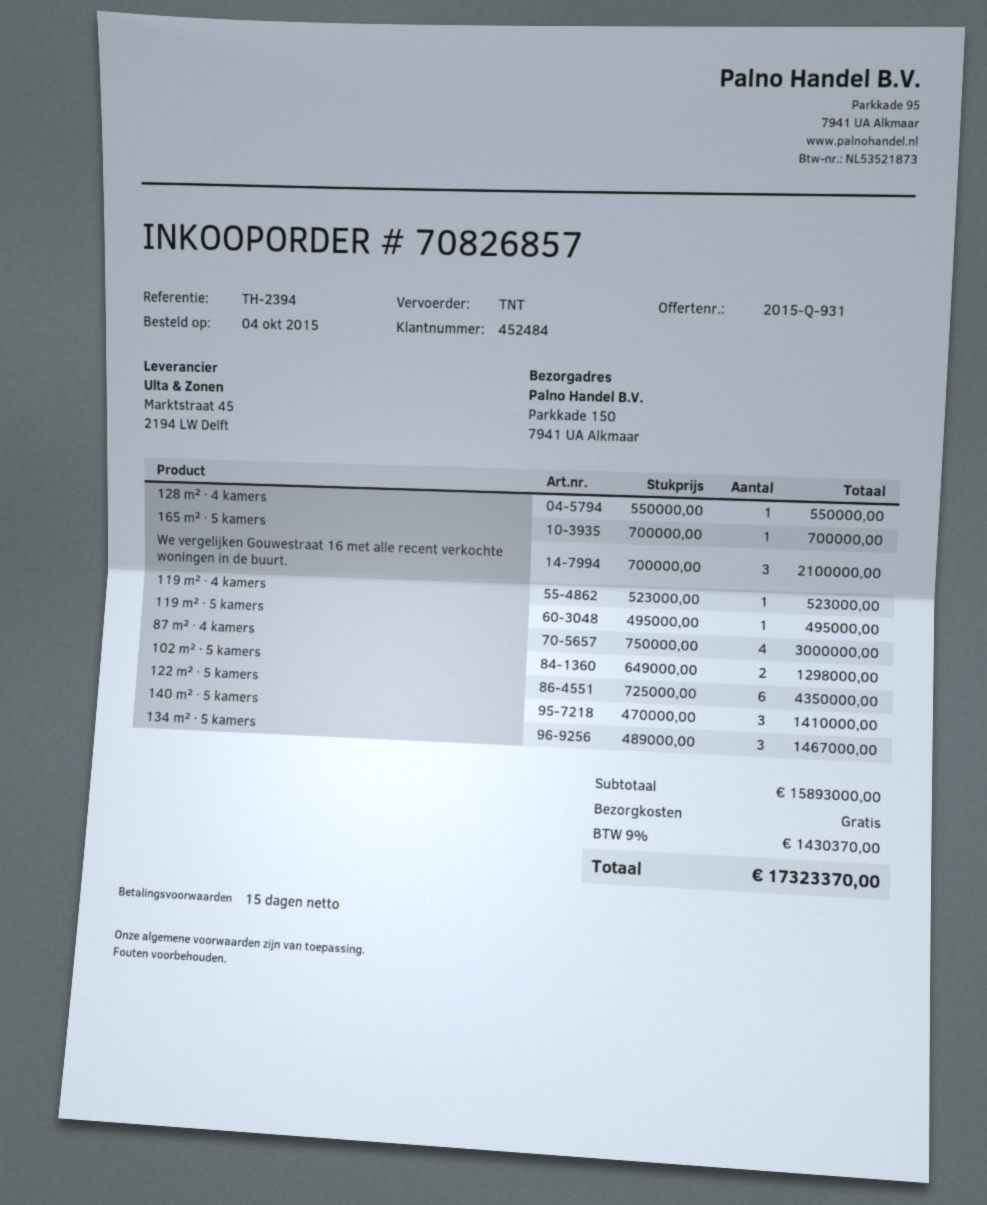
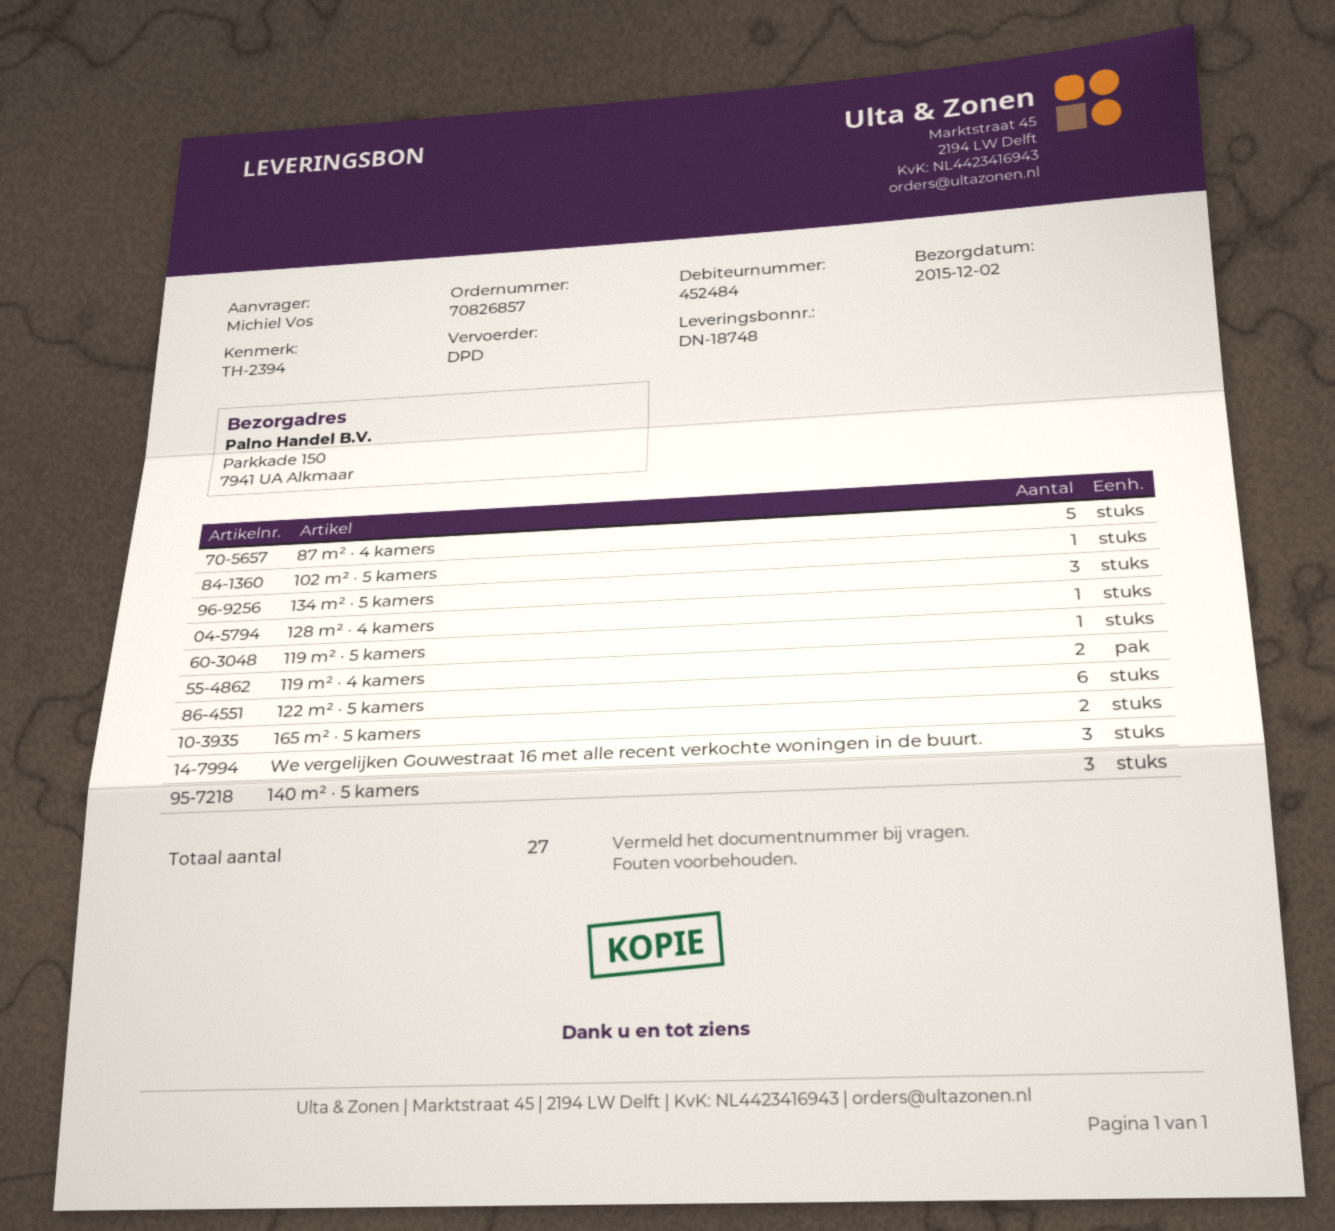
shipping method: TNT -> DPD
165 m² · 5 kamers: 1 -> 2
119 m² · 4 kamers: 1 -> 2
87 m² · 4 kamers: 4 -> 5
102 m² · 5 kamers: 2 -> 1

